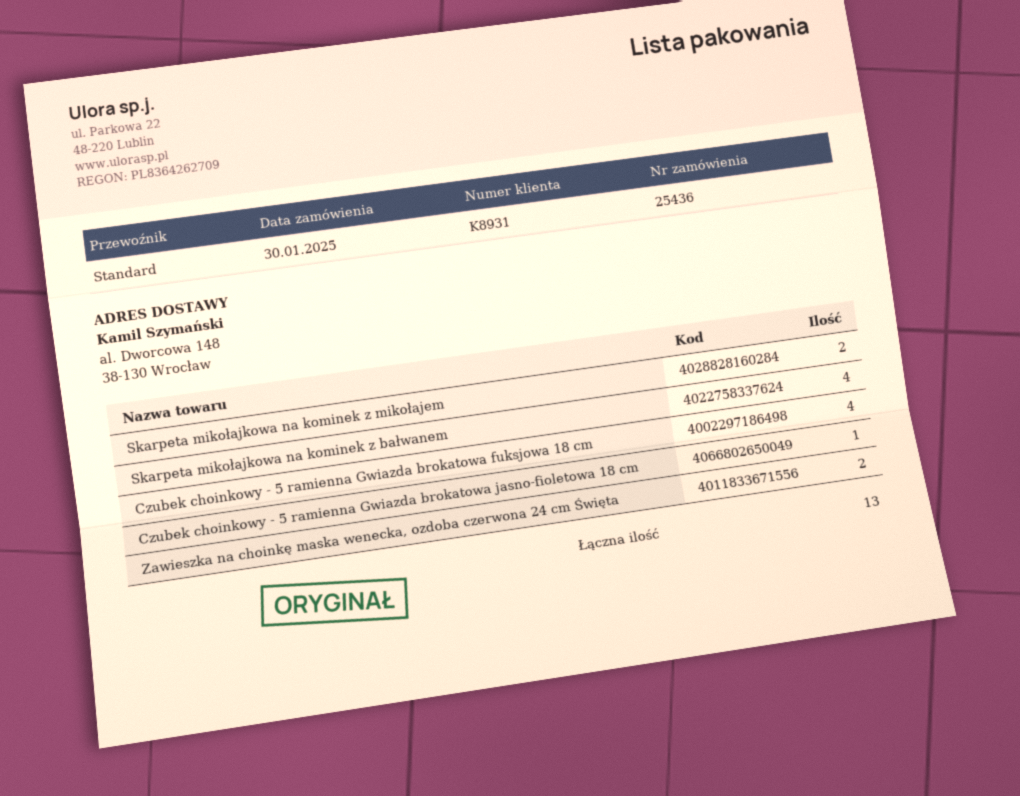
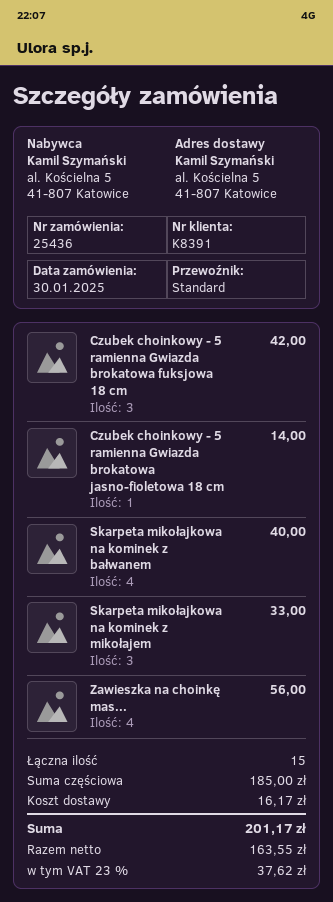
customer number: K8931 -> K8391
ship to: al. Dworcowa 148, 38-130 Wrocław -> al. Kościelna 5, 41-807 Katowice
Skarpeta mikołajkowa na kominek z mikołajem: 2 -> 3
Czubek choinkowy - 5 ramienna Gwiazda brokatowa fuksjowa 18 cm: 4 -> 3
Zawieszka na choinkę maska wenecka, ozdoba czerwona 24 cm Święta: 2 -> 4
total quantity: 13 -> 15

